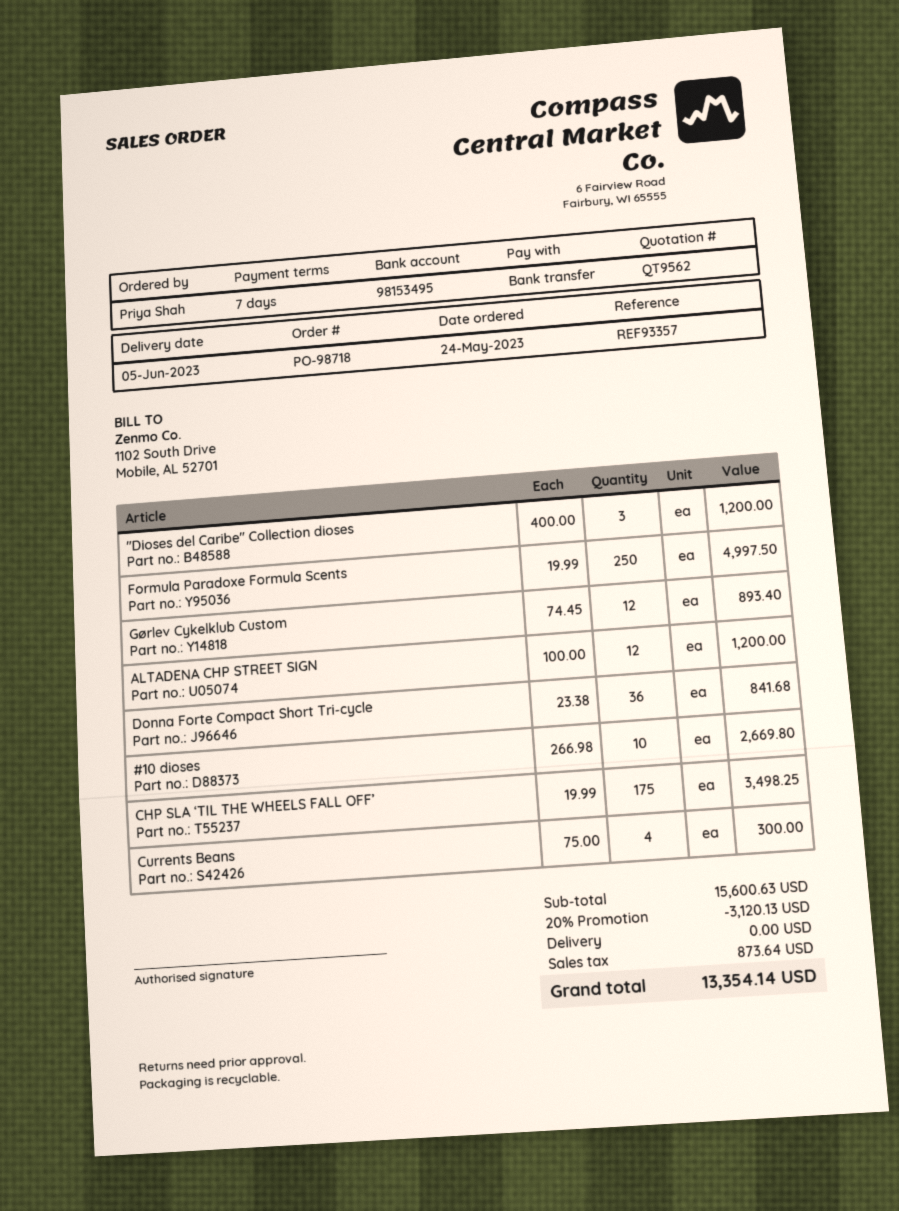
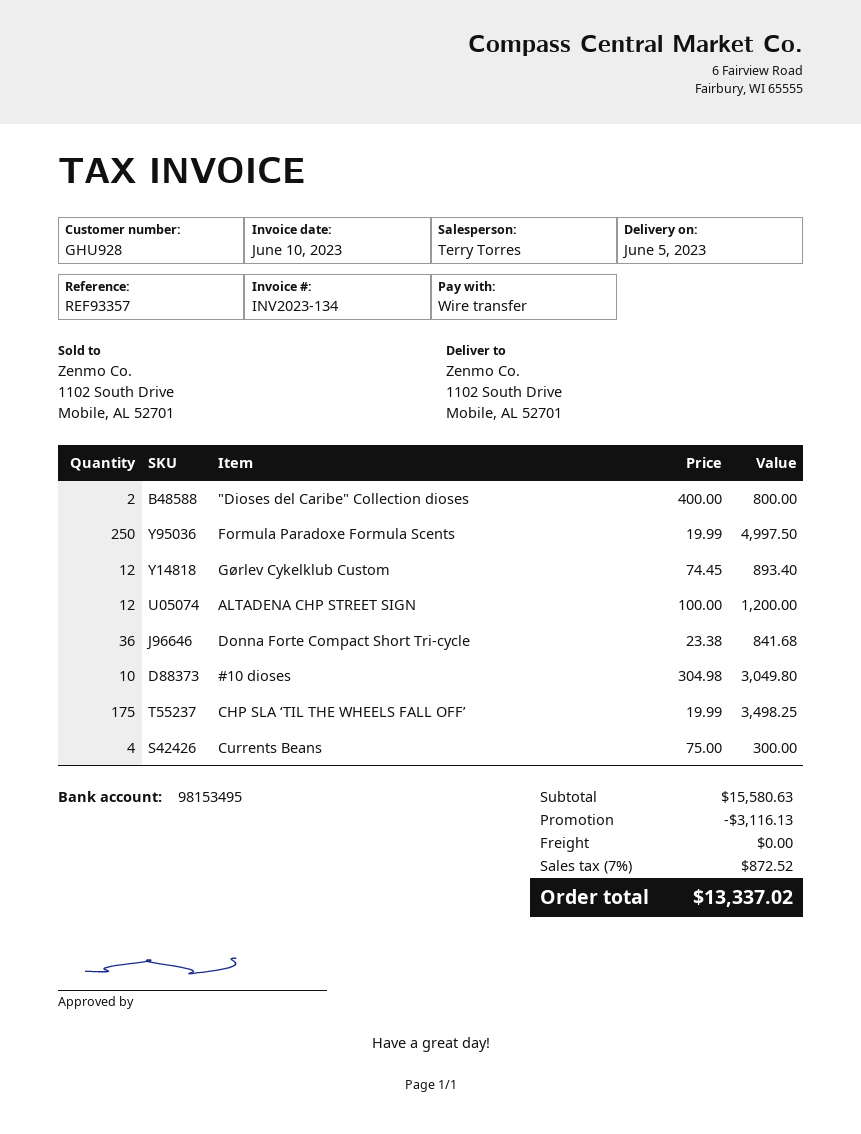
"Dioses del Caribe" Collection dioses: 3 x 400.00 = 1200.00 -> 2 x 400.00 = 800.00
#10 dioses: 10 x 266.98 = 2669.80 -> 10 x 304.98 = 3049.80
subtotal: 15600.63 -> 15580.63
discount: 3120.13 -> 3116.13
tax: 873.64 -> 872.52
total: 13354.14 -> 13337.02

